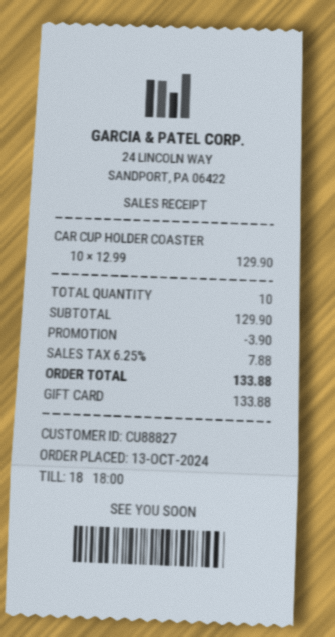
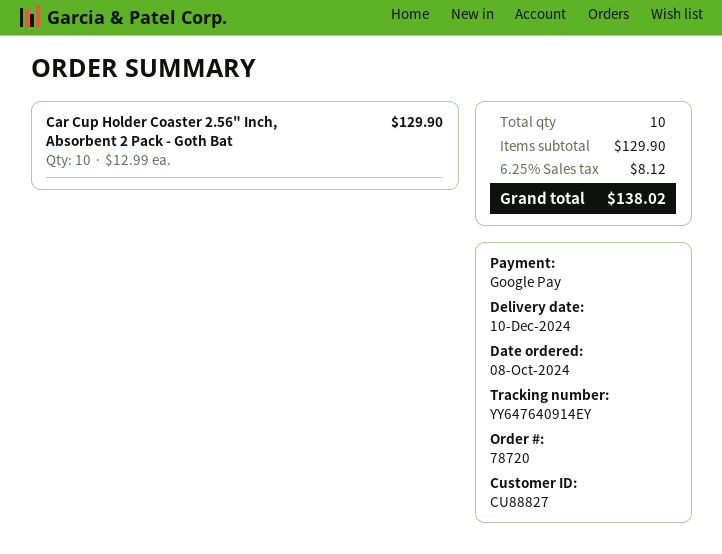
order date: 2024-10-13 -> 2024-10-08
payment method: gift card -> Google Pay
discount: 3.90 -> none
tax: 6.25% = 7.88 -> 6.25% = 8.12
total: 133.88 -> 138.02

